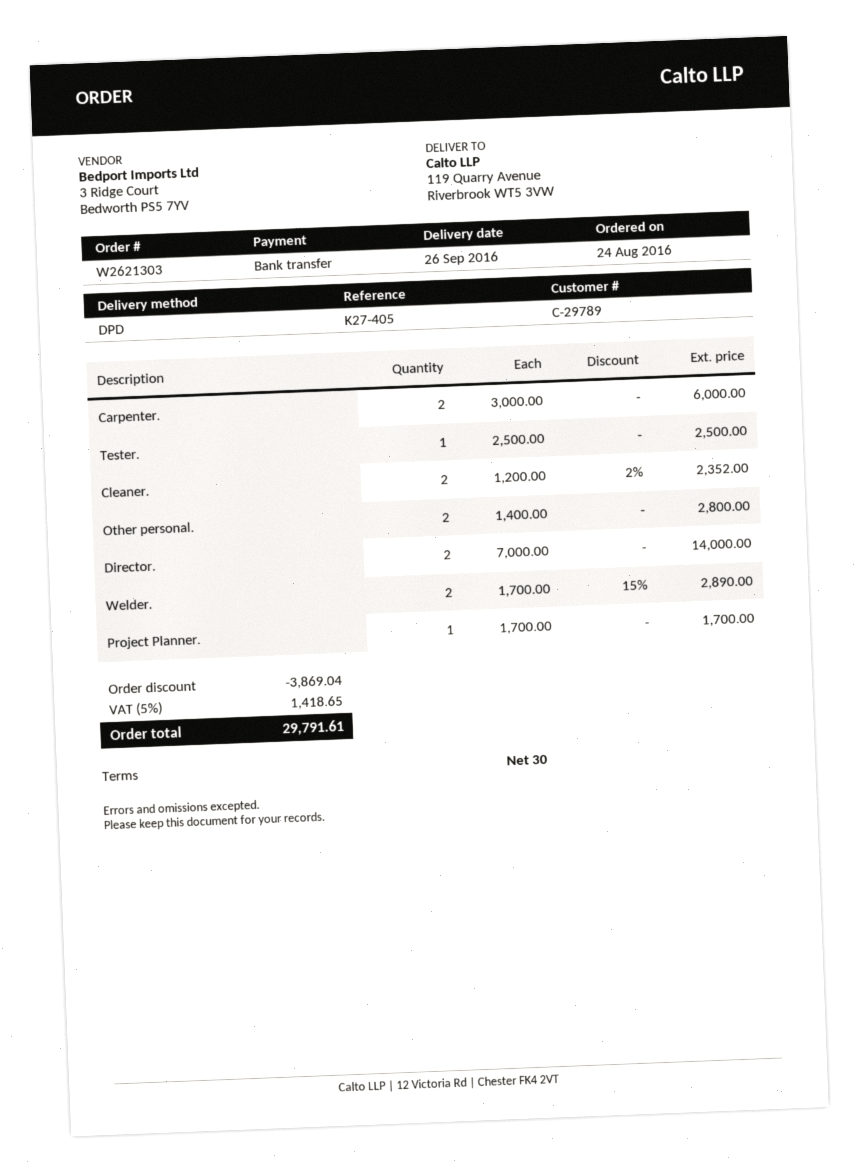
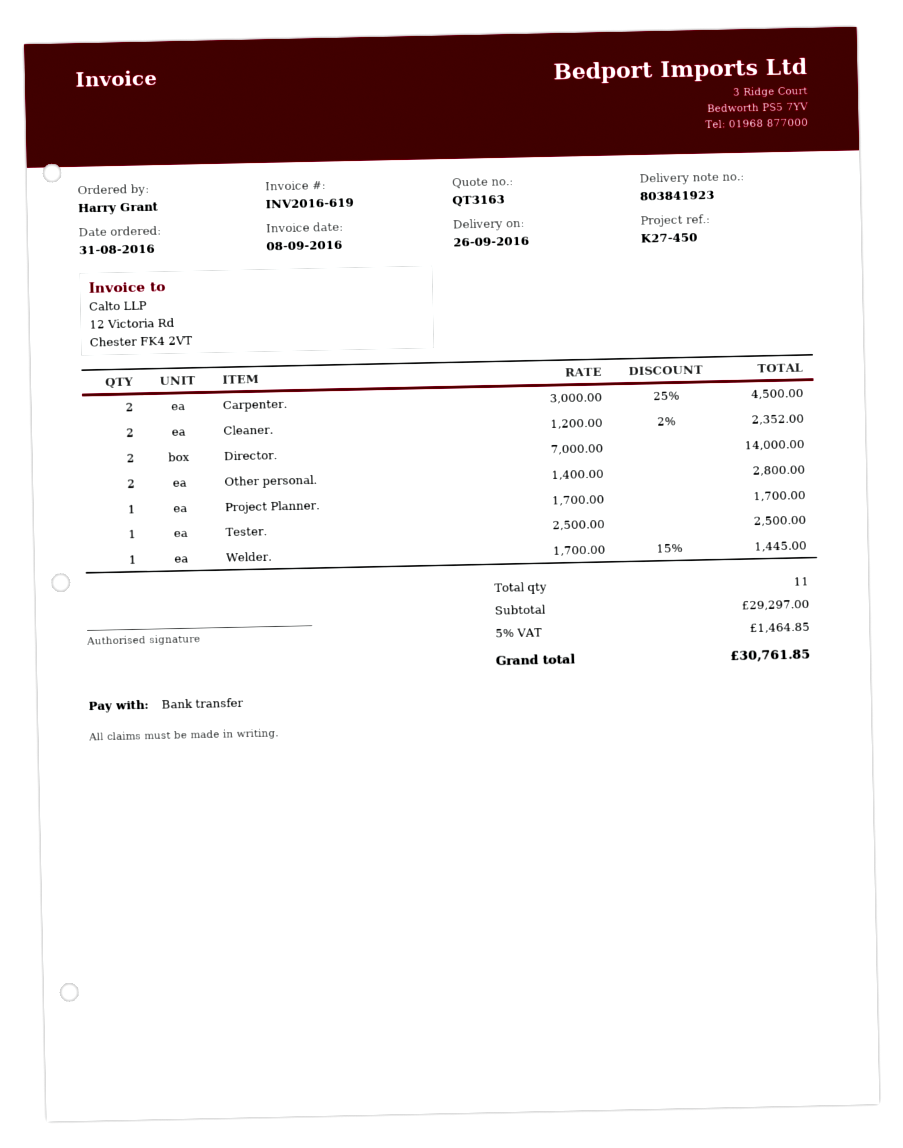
order date: 2016-08-24 -> 2016-08-31
reference: K27-405 -> K27-450
Carpenter.: 2 x 3000.00 = 6000.00 -> 2 x 3000.00 - 25% = 4500.00
Welder.: 2 x 1700.00 - 15% = 2890.00 -> 1 x 1700.00 - 15% = 1445.00
discount: 3869.04 -> none
tax: 5% = 1418.65 -> 5% = 1464.85
total: 29791.61 -> 30761.85

